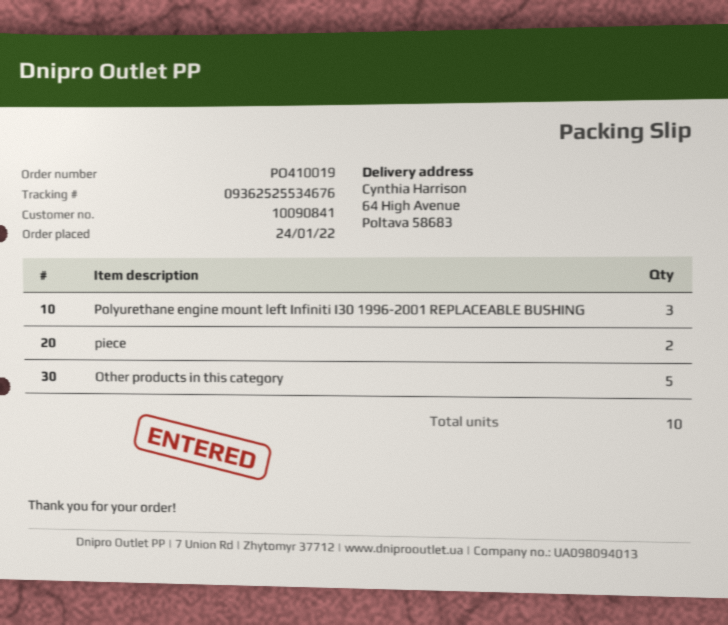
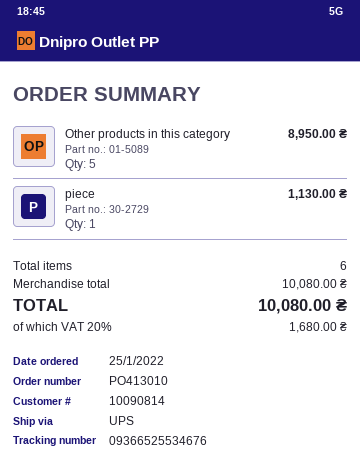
order number: PO410019 -> PO413010
order date: 2022-01-24 -> 2022-01-25
customer number: 10090841 -> 10090814
tracking number: 09362525534676 -> 09366525534676
Polyurethane engine mount left Infiniti I30 1996-2001 REPLACEABLE BUSHING: 3 -> none
piece: 2 -> 1
total quantity: 10 -> 6

